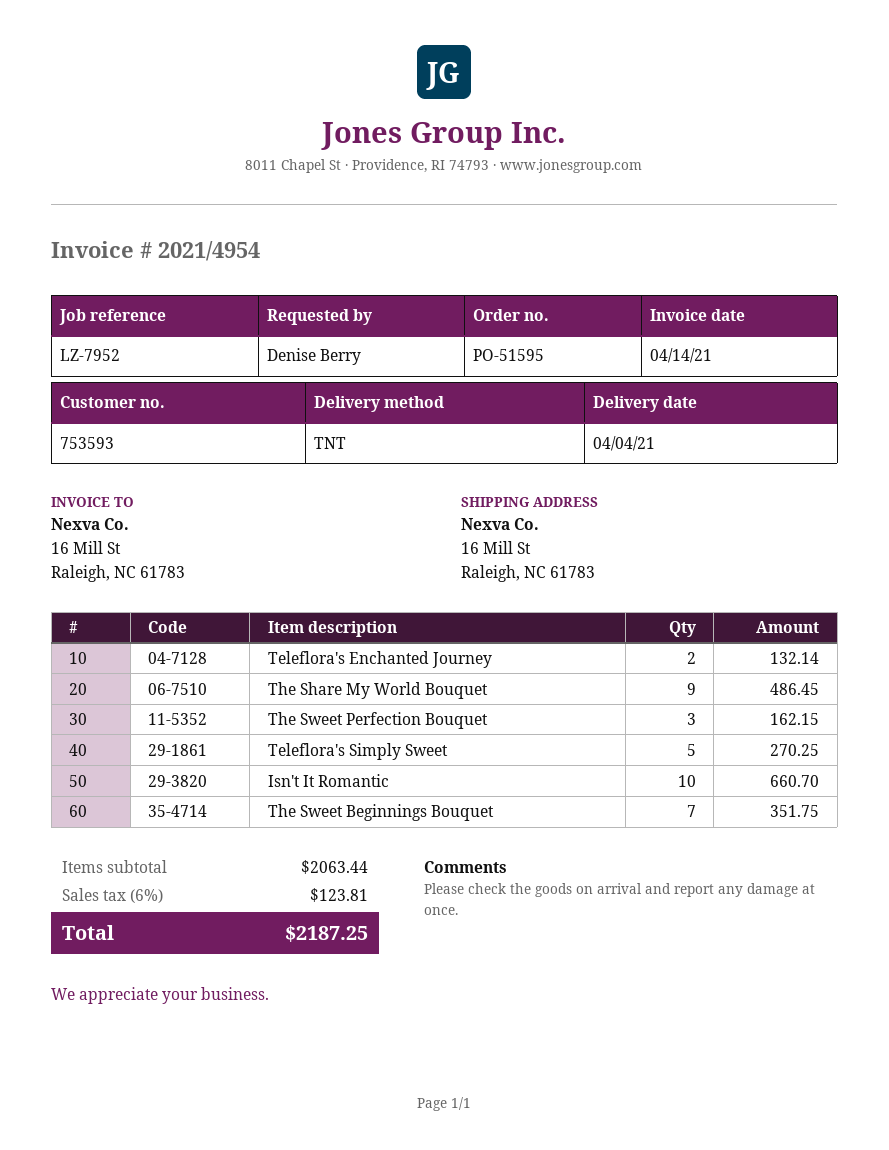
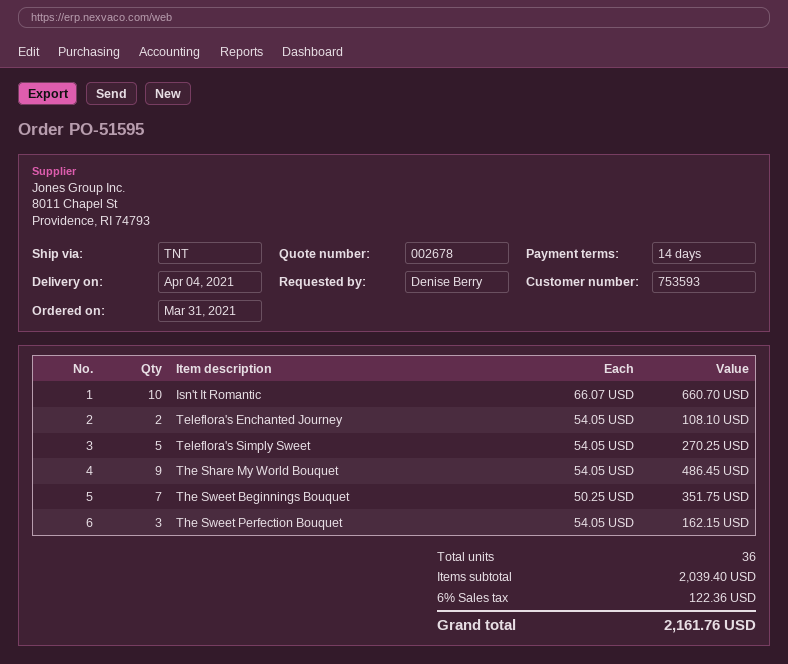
Teleflora's Enchanted Journey: 2 for 132.14 -> 2 for 108.10
subtotal: 2063.44 -> 2039.40
tax: 6% = 123.81 -> 6% = 122.36
total: 2187.25 -> 2161.76

